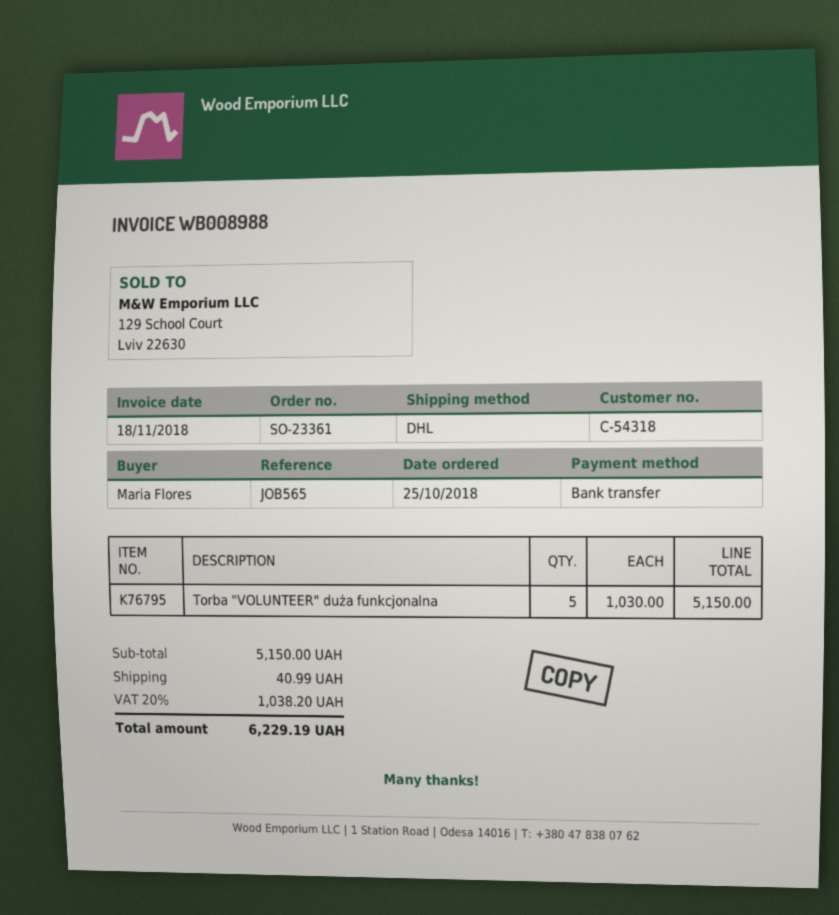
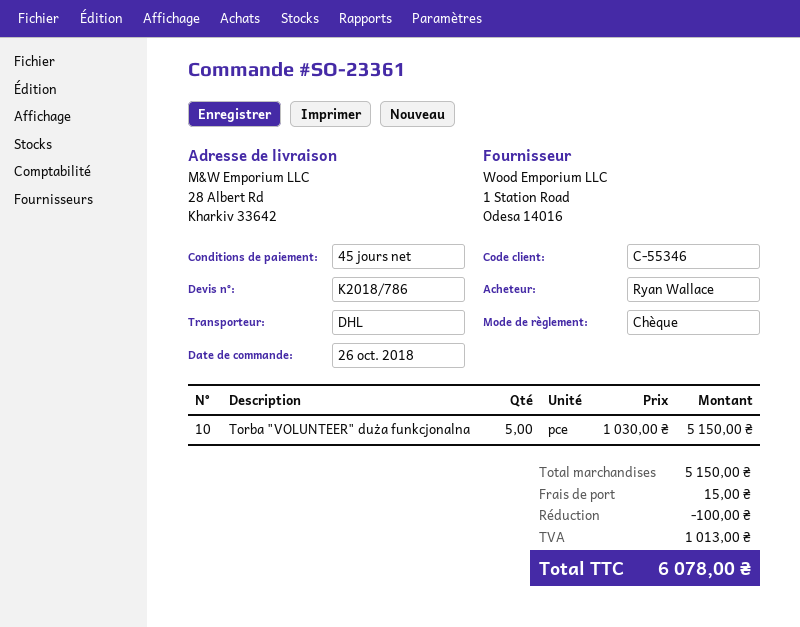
order date: 2018-10-25 -> 2018-10-26
customer number: C-54318 -> C-55346
ordered by: Maria Flores -> Ryan Wallace
payment method: bank transfer -> cheque
discount: none -> 100.00
shipping: 40.99 -> 15.00
tax: 1038.20 -> 1013.00
total: 6229.19 -> 6078.00

